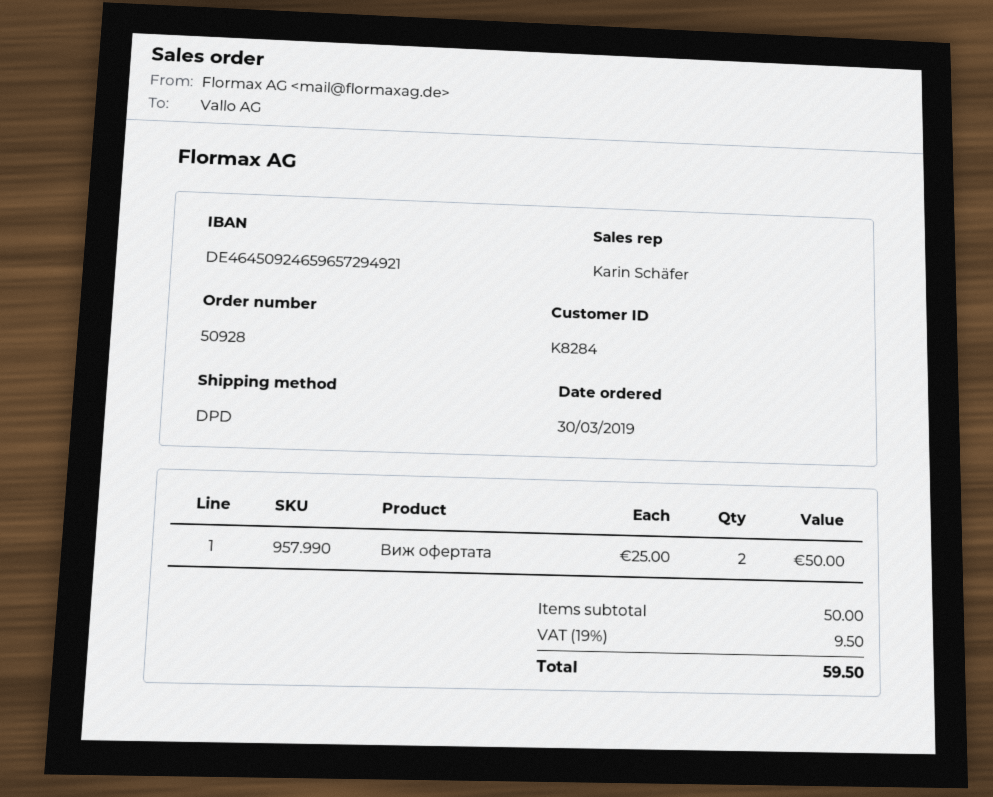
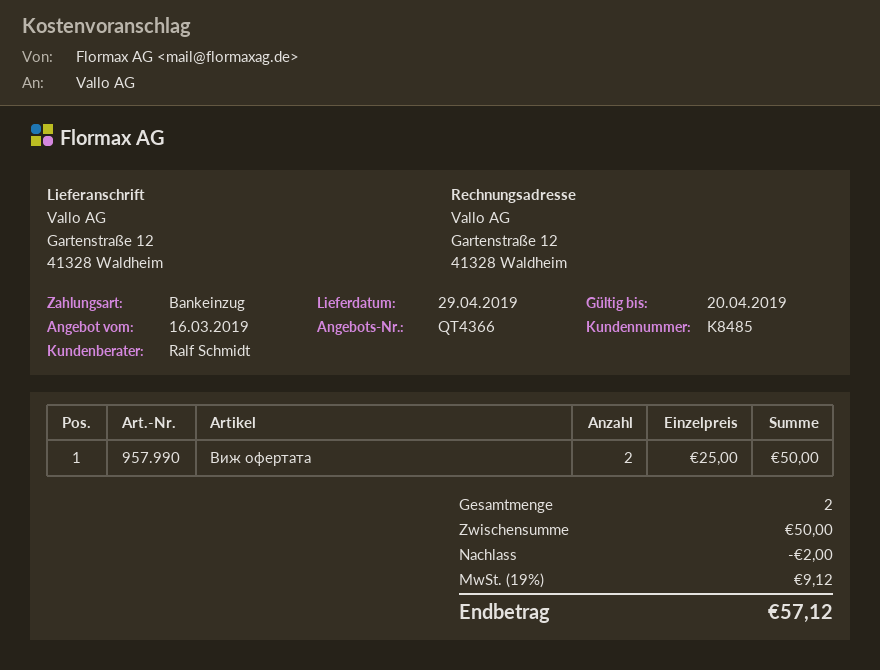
customer number: K8284 -> K8485
sales rep: Karin Schäfer -> Ralf Schmidt
discount: none -> 2.00
tax: 19% = 9.50 -> 19% = 9.12
total: 59.50 -> 57.12

